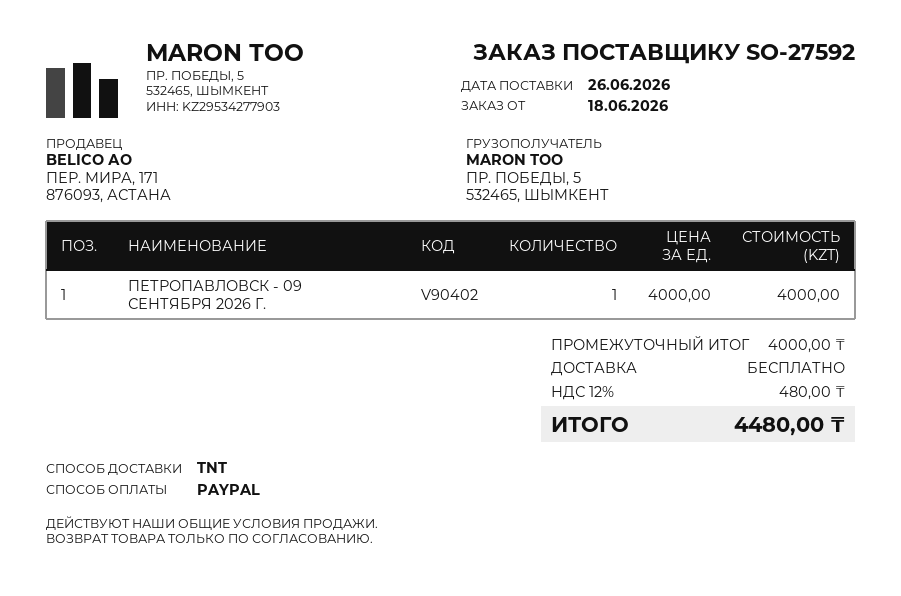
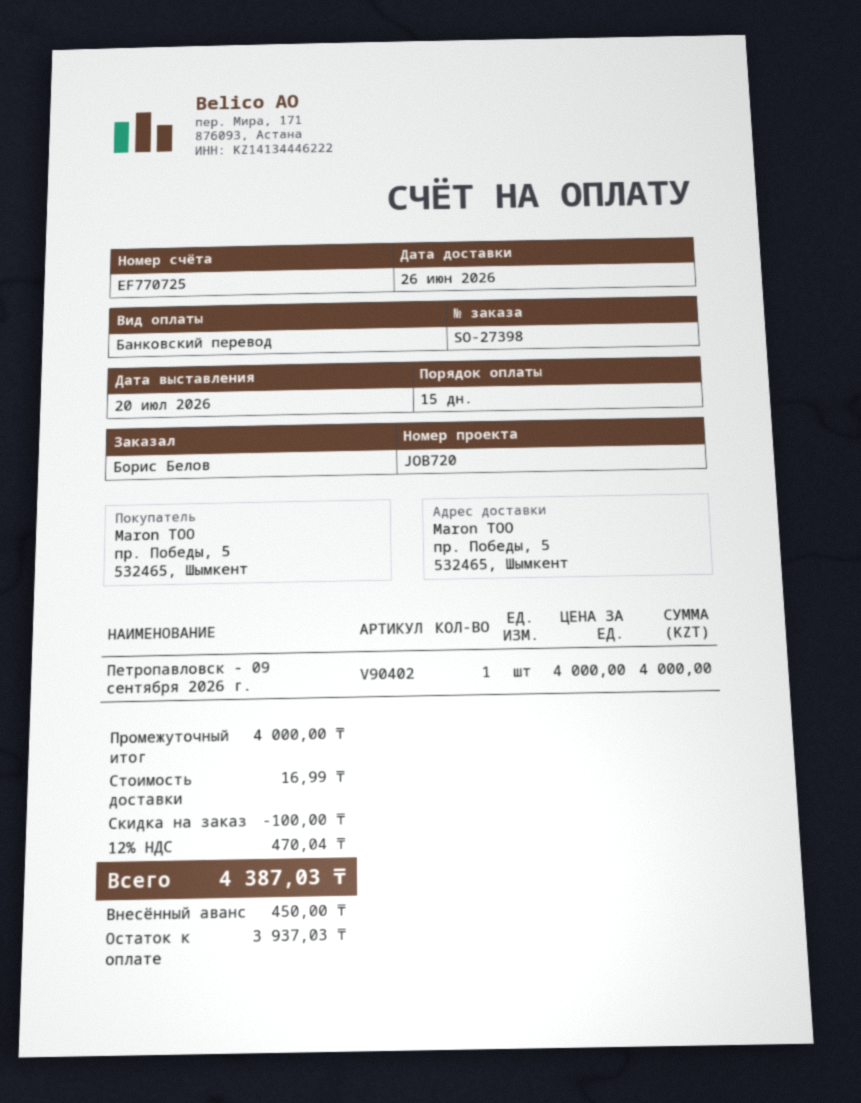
order number: SO-27592 -> SO-27398
payment method: PayPal -> bank transfer
discount: none -> 100.00
shipping: 0.00 -> 16.99
tax: 12% = 480.00 -> 12% = 470.04
total: 4480.00 -> 4387.03

